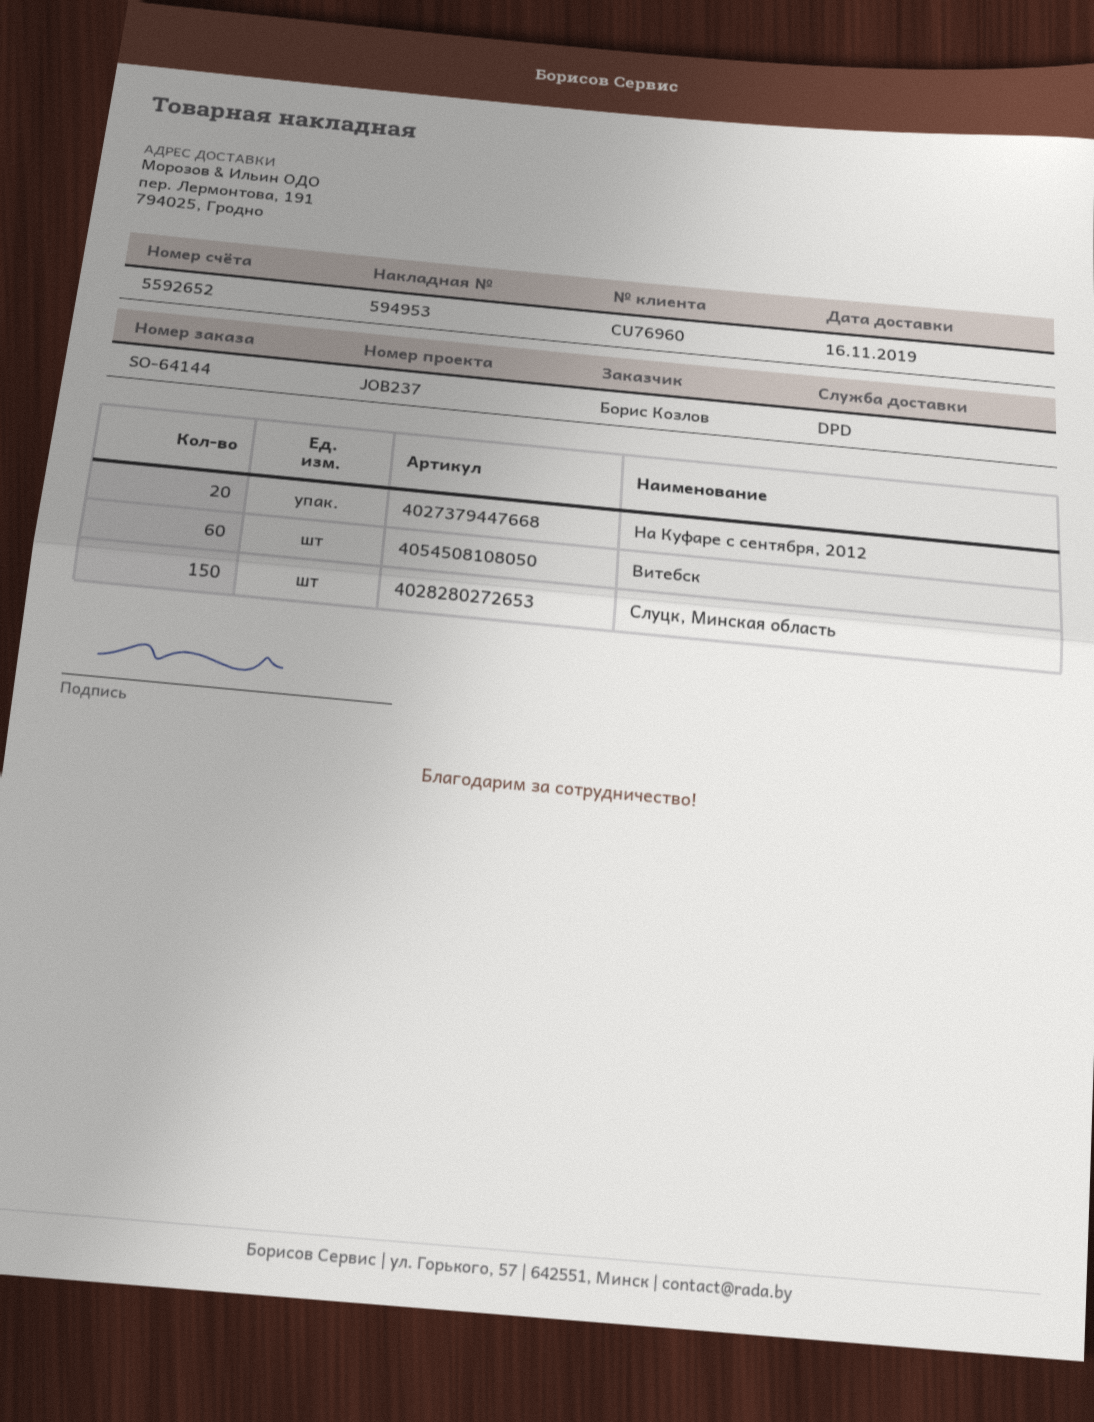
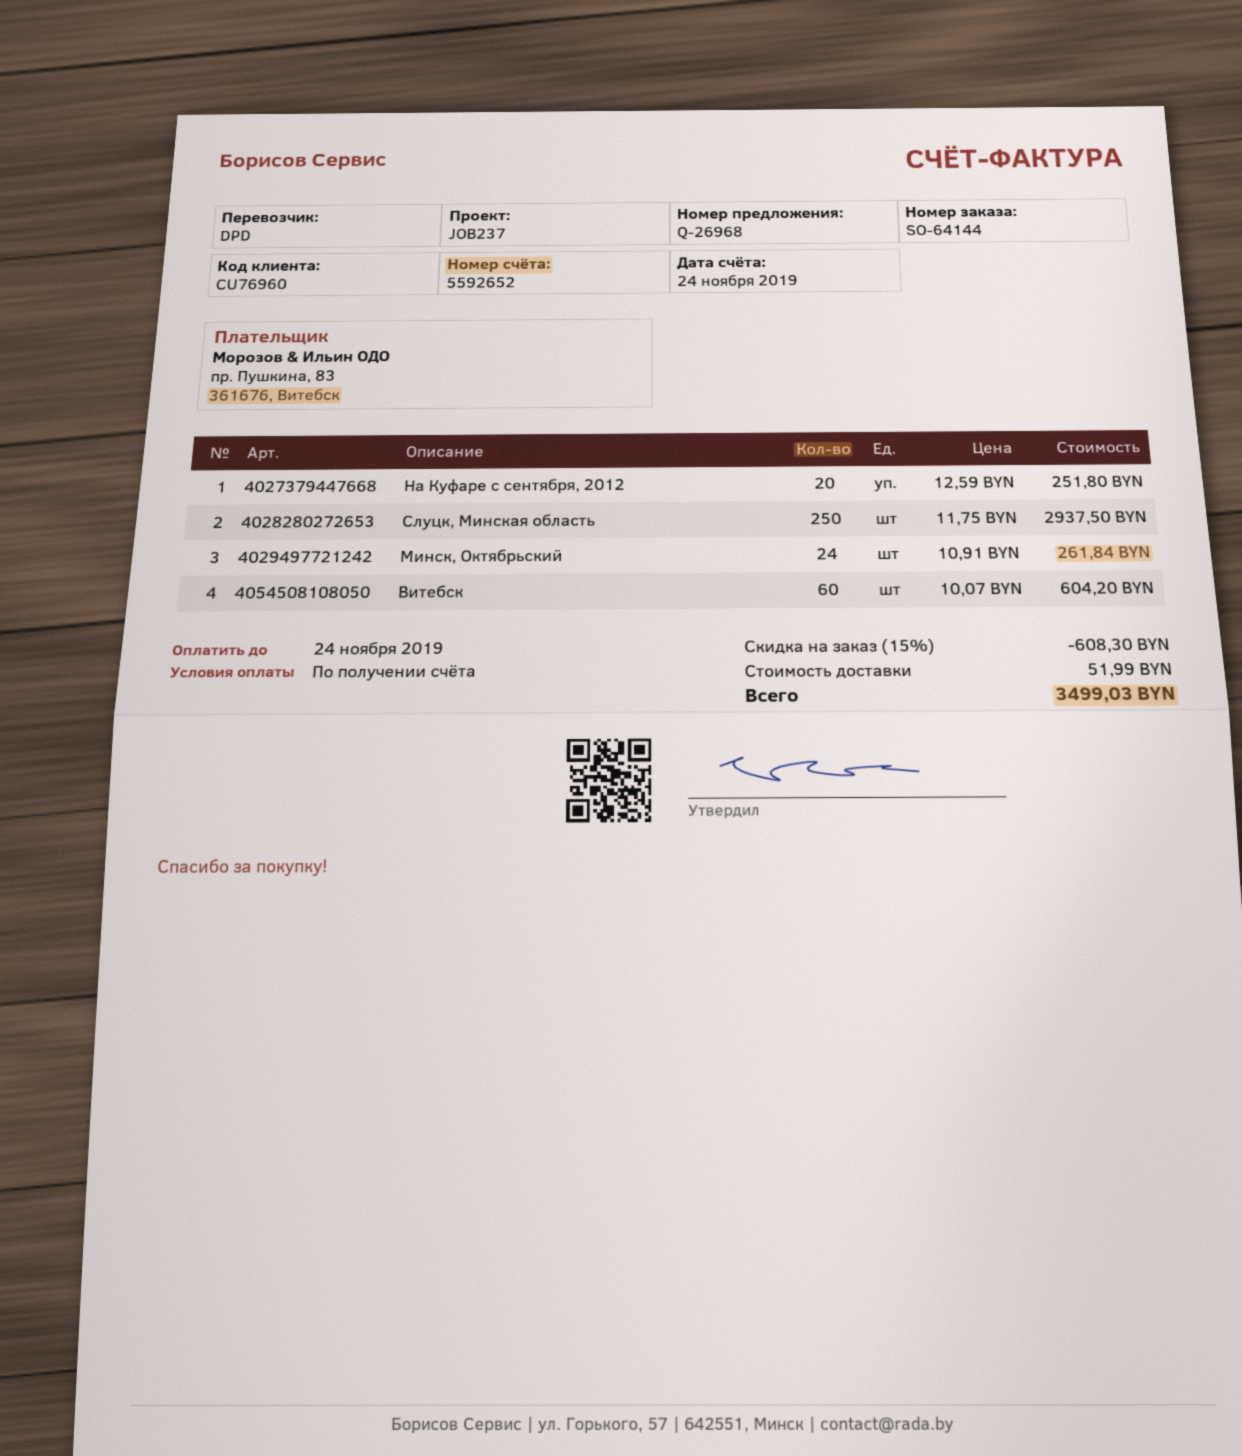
Слуцк, Минская область: 150 -> 250
Минск, Октябрьский: none -> 24

